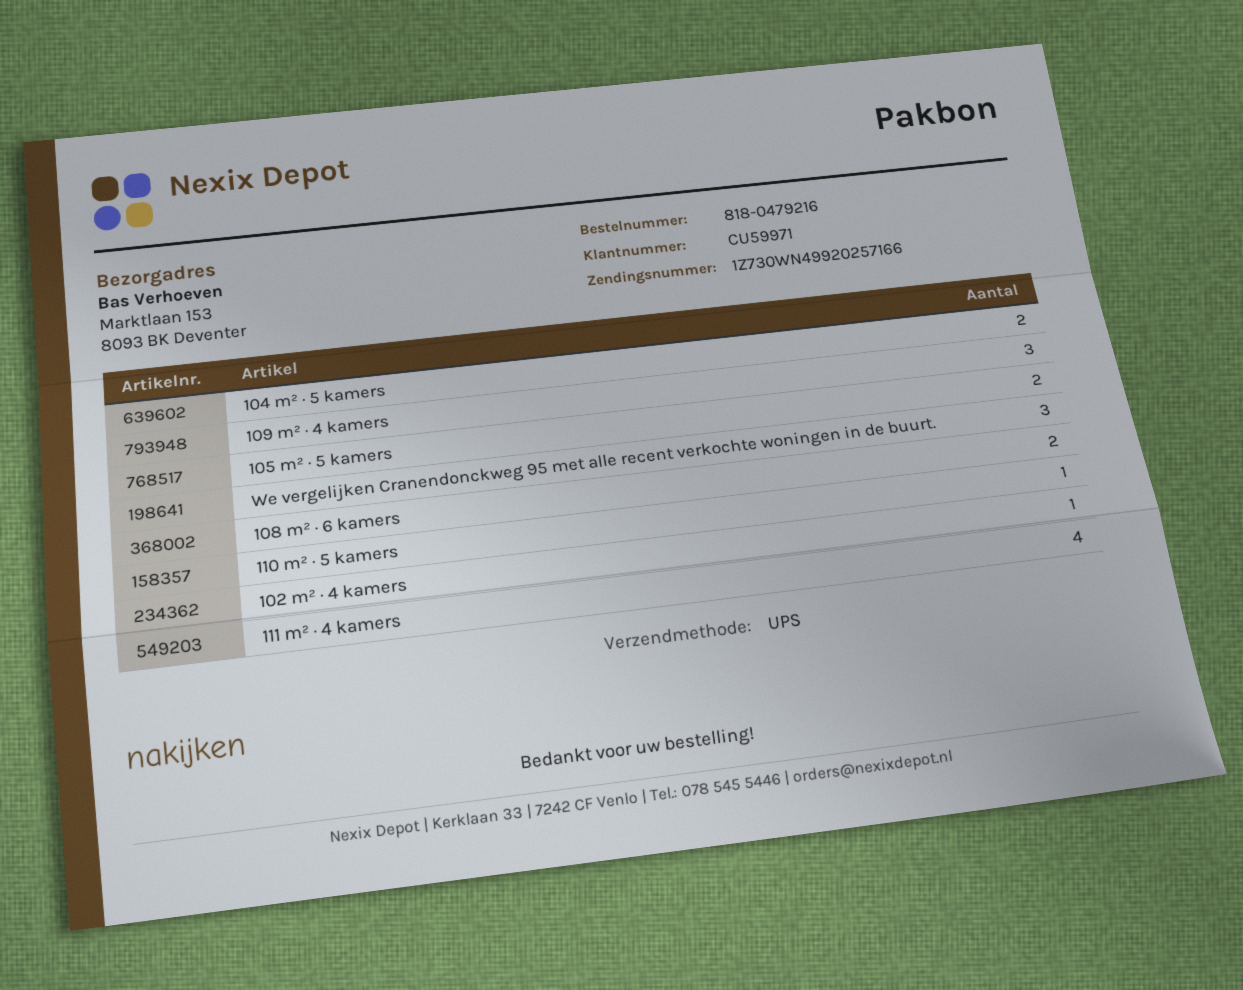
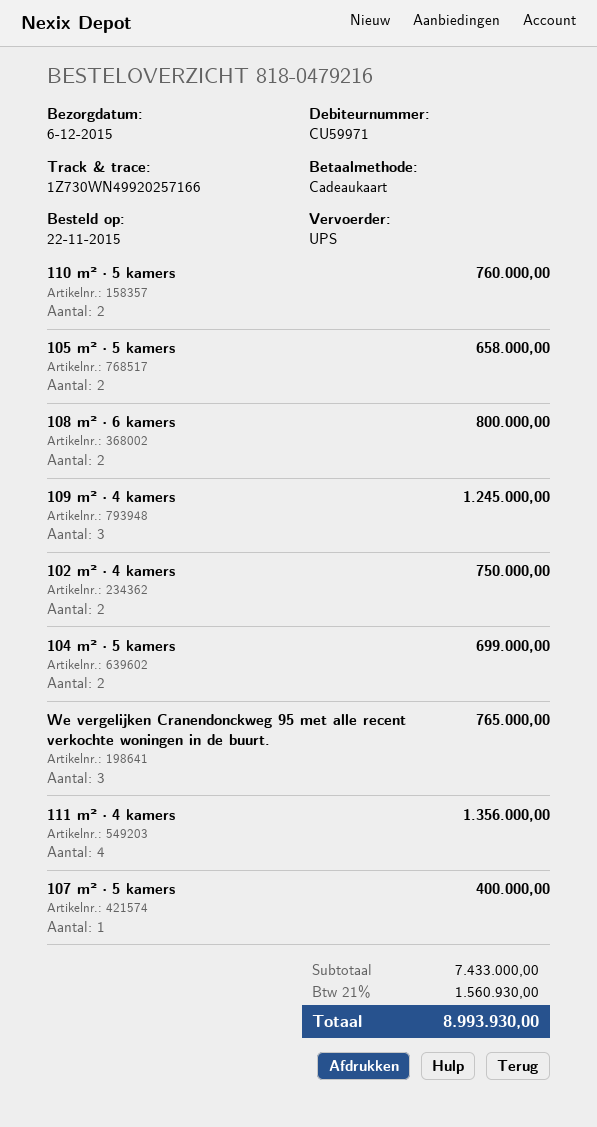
110 m² · 5 kamers: 1 -> 2
102 m² · 4 kamers: 1 -> 2
107 m² · 5 kamers: none -> 1

